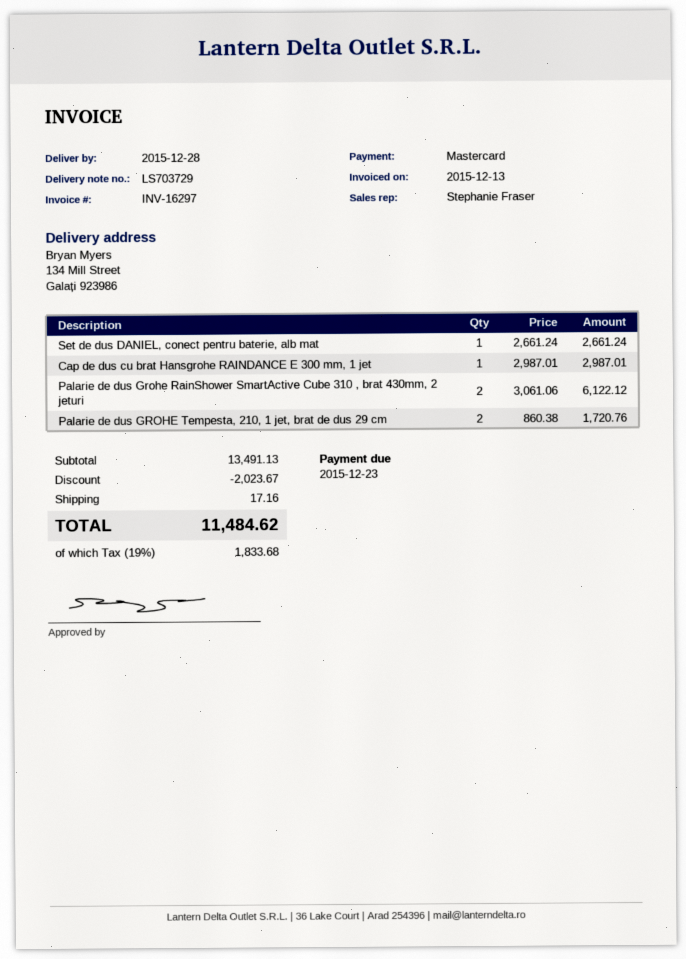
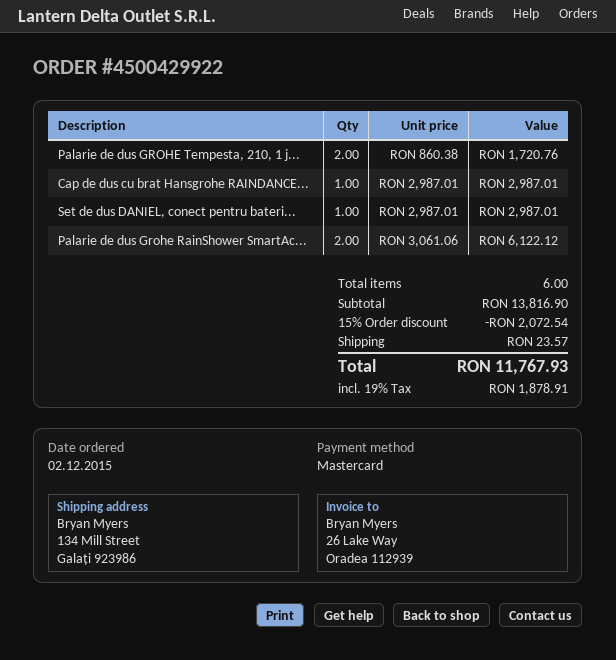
Set de dus DANIEL, conect pentru baterie, alb mat: 1 x 2661.24 = 2661.24 -> 1 x 2987.01 = 2987.01
subtotal: 13491.13 -> 13816.90
discount: 2023.67 -> 2072.54
shipping: 17.16 -> 23.57
tax: 19% = 1833.68 -> 19% = 1878.91
total: 11484.62 -> 11767.93

